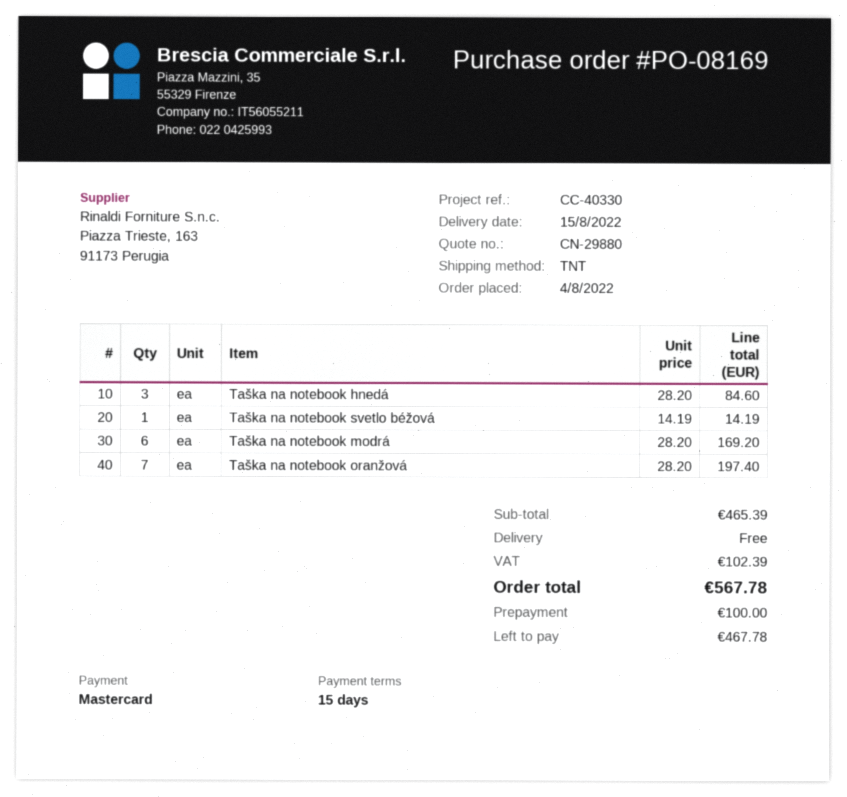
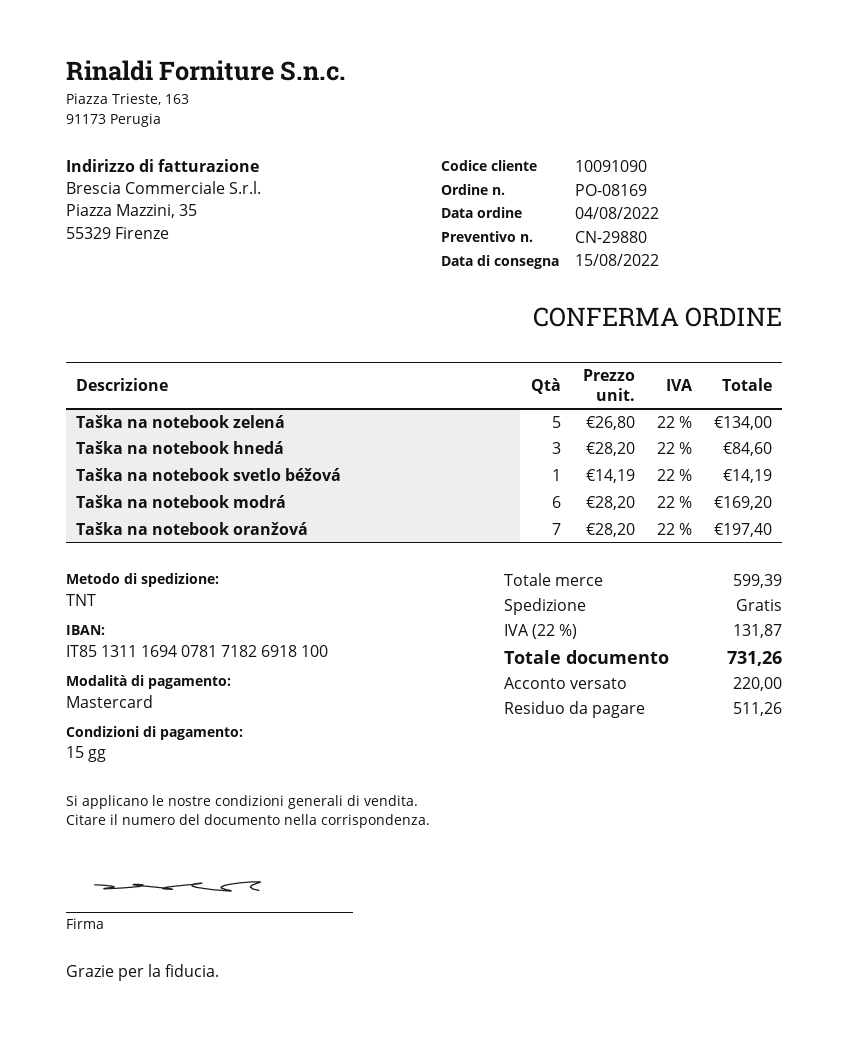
Taška na notebook zelená: none -> 5 x 26.80 = 134.00
subtotal: 465.39 -> 599.39
tax: 102.39 -> 131.87
total: 567.78 -> 731.26
deposit: 100.00 -> 220.00
balance: 467.78 -> 511.26

